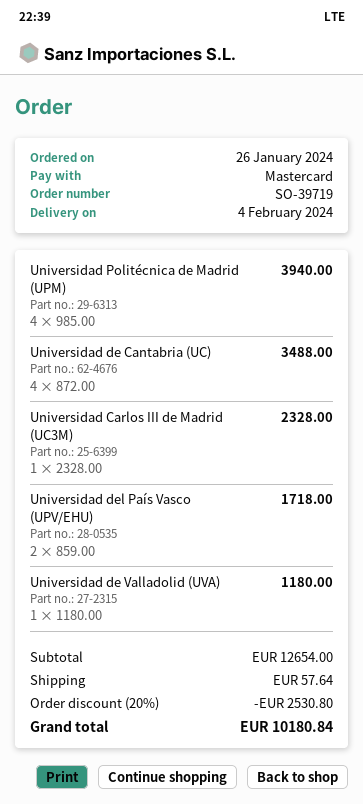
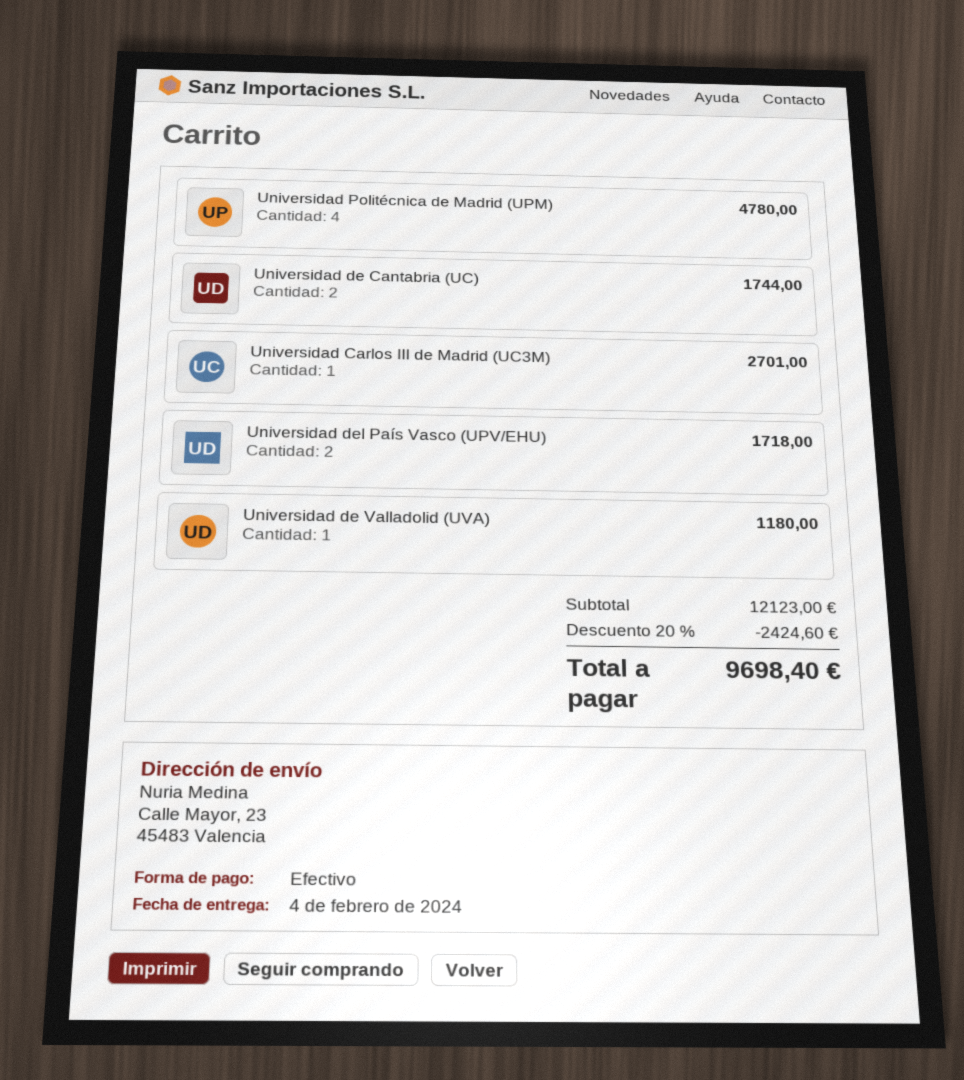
payment method: Mastercard -> cash
Universidad Politécnica de Madrid (UPM): 4 for 3940.00 -> 4 for 4780.00
Universidad de Cantabria (UC): 4 for 3488.00 -> 2 for 1744.00
Universidad Carlos III de Madrid (UC3M): 1 for 2328.00 -> 1 for 2701.00
subtotal: 12654.00 -> 12123.00
discount: 20% = 2530.80 -> 20% = 2424.60
shipping: 57.64 -> none
total: 10180.84 -> 9698.40

